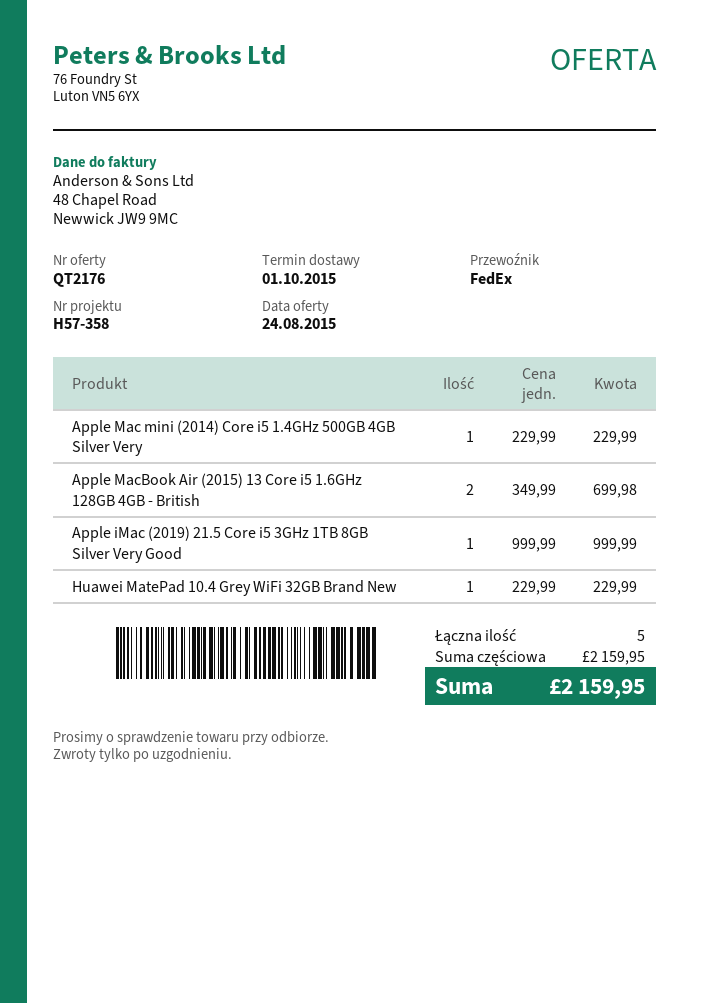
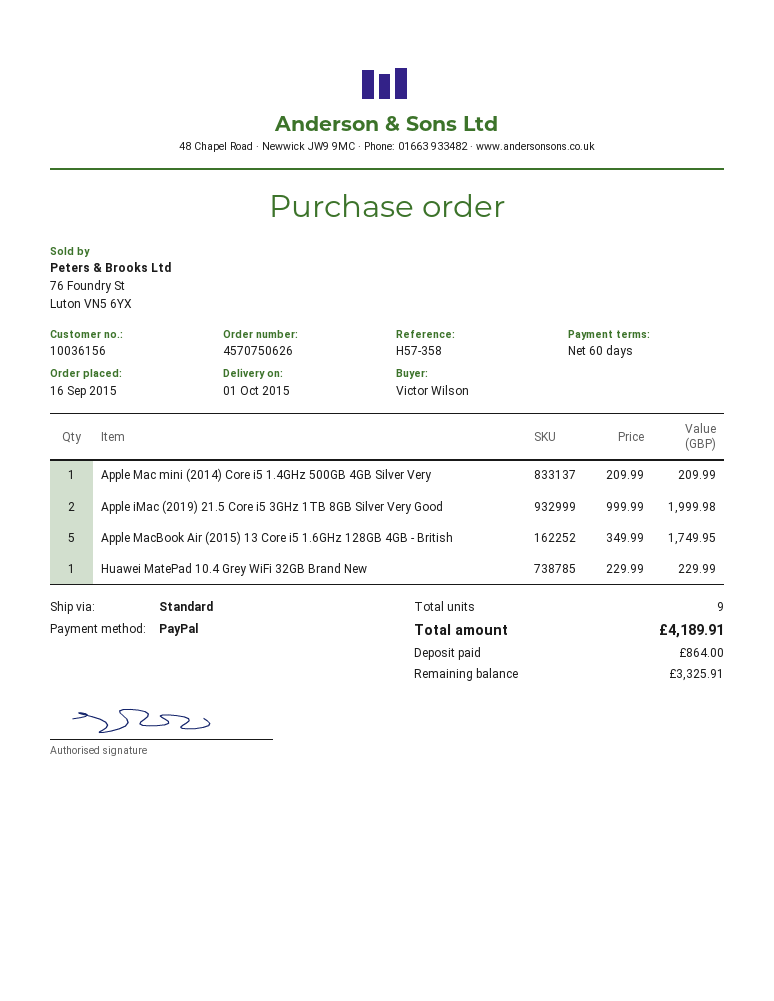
shipping method: FedEx -> standard
Apple Mac mini (2014) Core i5 1.4GHz 500GB 4GB Silver Very: 1 x 229.99 = 229.99 -> 1 x 209.99 = 209.99
Apple MacBook Air (2015) 13 Core i5 1.6GHz 128GB 4GB - British: 2 x 349.99 = 699.98 -> 5 x 349.99 = 1749.95
Apple iMac (2019) 21.5 Core i5 3GHz 1TB 8GB Silver Very Good: 1 x 999.99 = 999.99 -> 2 x 999.99 = 1999.98
total quantity: 5 -> 9
total: 2159.95 -> 4189.91

